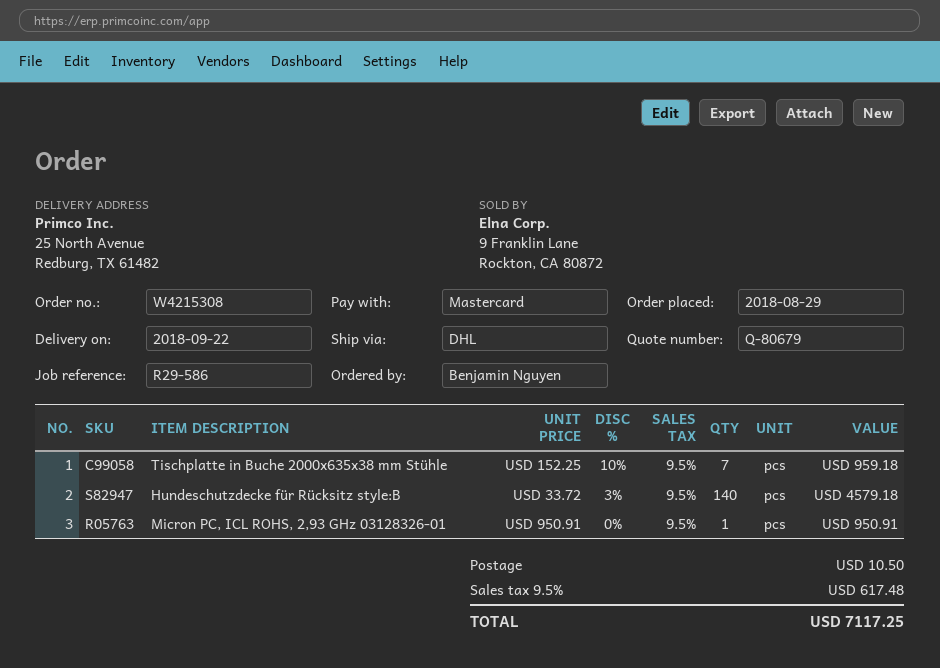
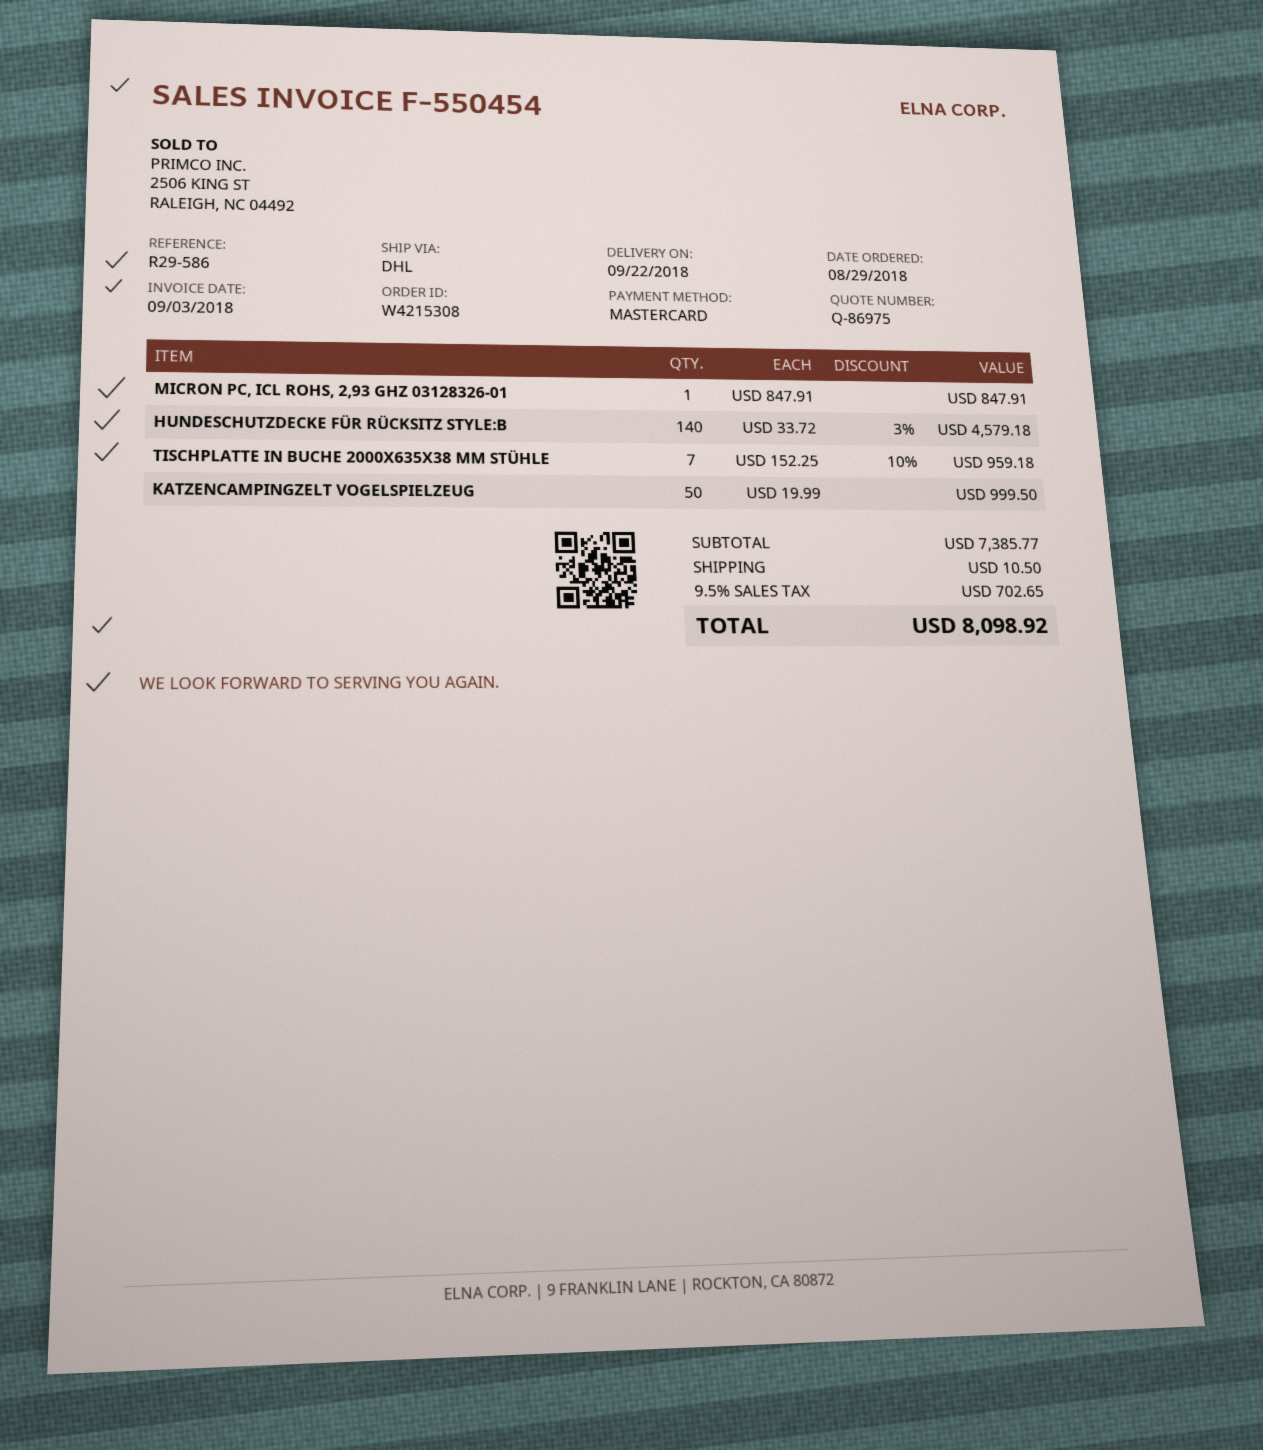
quote number: Q-80679 -> Q-86975
Micron PC, ICL ROHS, 2,93 GHz 03128326-01: 1 x 950.91 = 950.91 -> 1 x 847.91 = 847.91
KATZENCAMPINGZELT VOGELSPIELZEUG: none -> 50 x 19.99 = 999.50
tax: 9.5% = 617.48 -> 9.5% = 702.65
total: 7117.25 -> 8098.92

